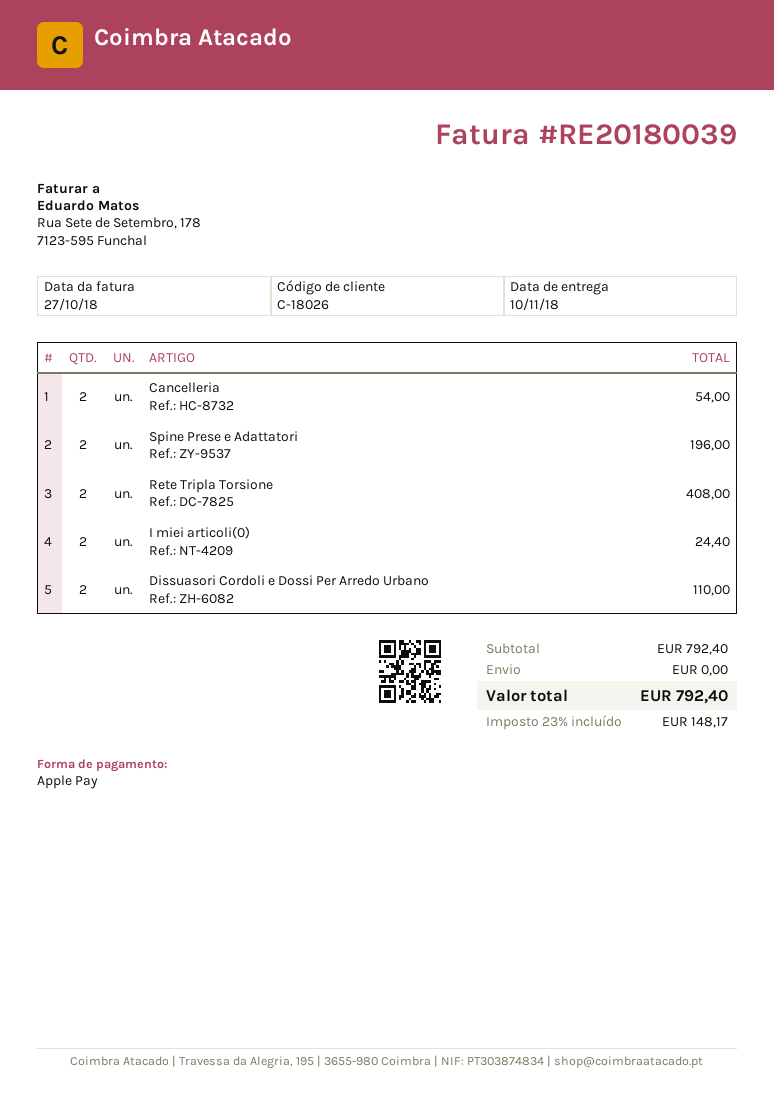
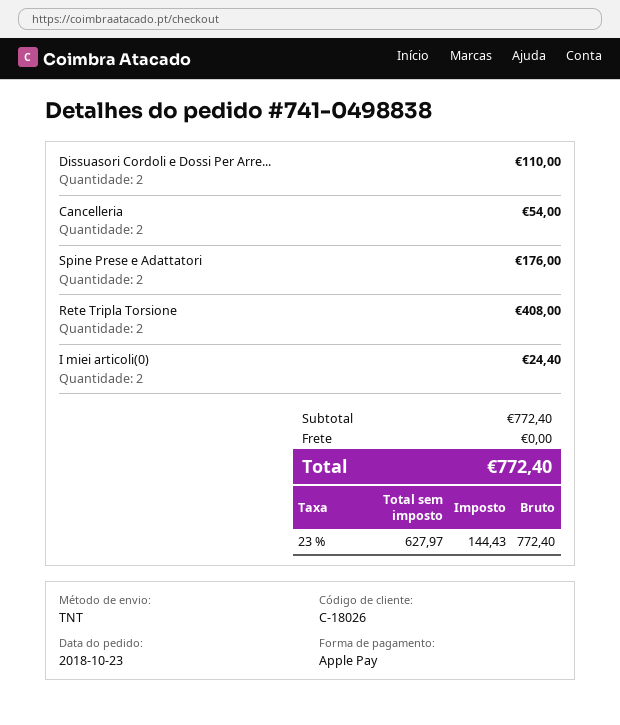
Spine Prese e Adattatori: 2 for 196.00 -> 2 for 176.00
subtotal: 792.40 -> 772.40
tax: 23% = 148.17 -> 23% = 144.43
total: 792.40 -> 772.40

